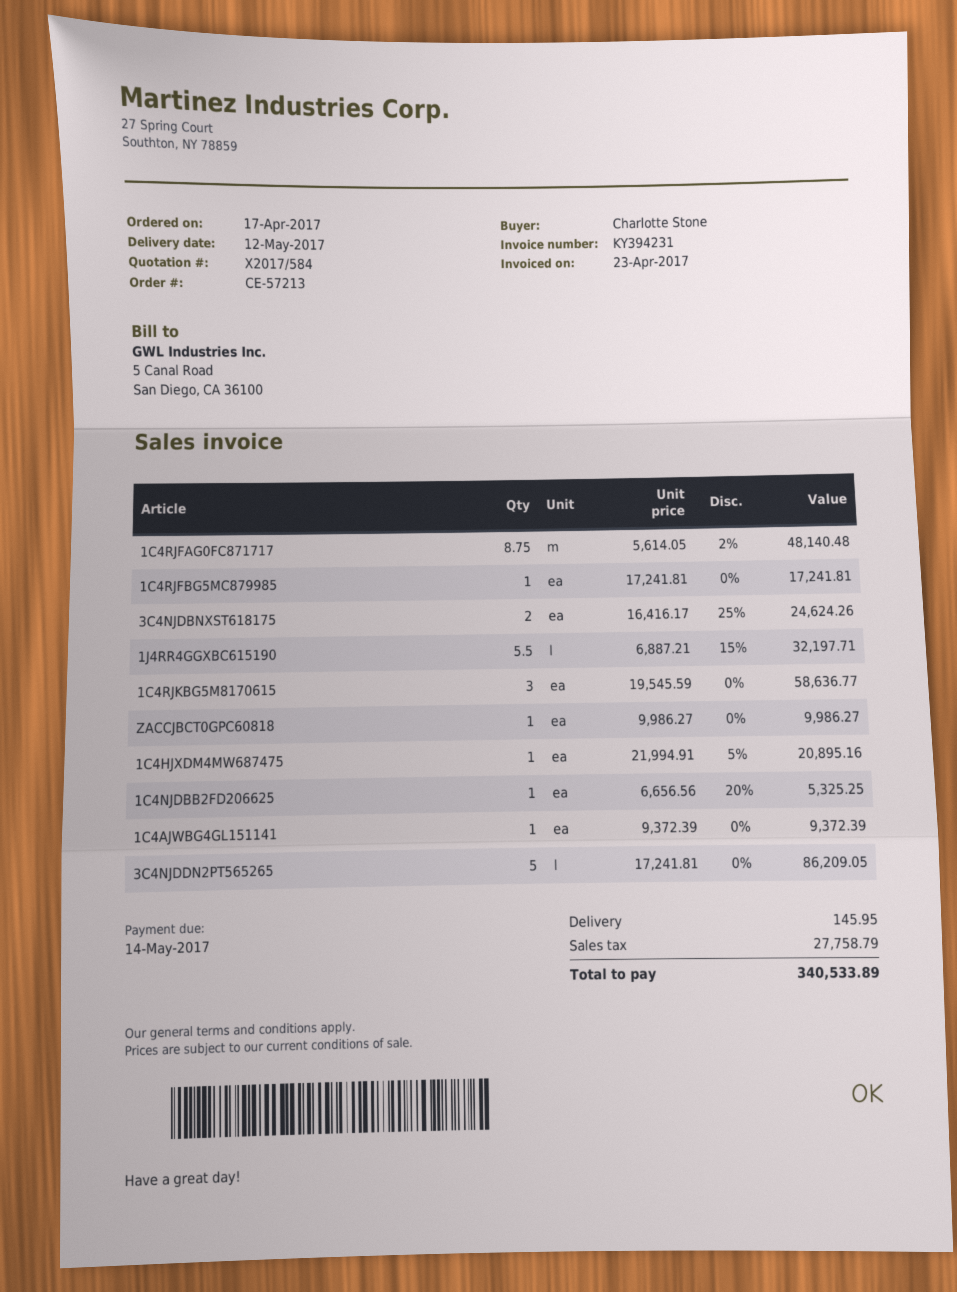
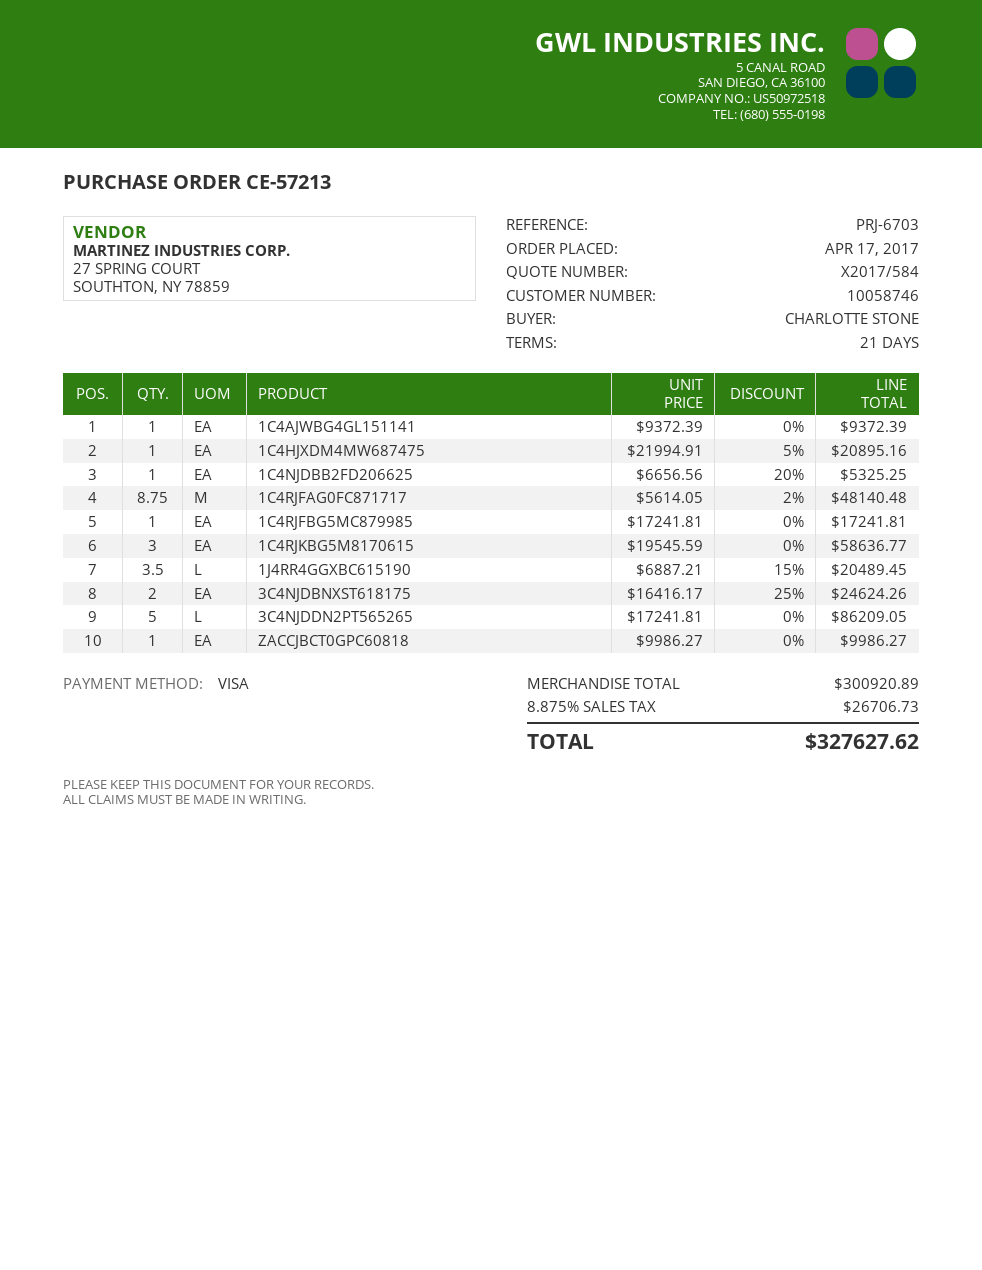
1J4RR4GGXBC615190: 5.5 x 6887.21 - 15% = 32197.71 -> 3.5 x 6887.21 - 15% = 20489.45
shipping: 145.95 -> none
tax: 27758.79 -> 26706.73
total: 340533.89 -> 327627.62

